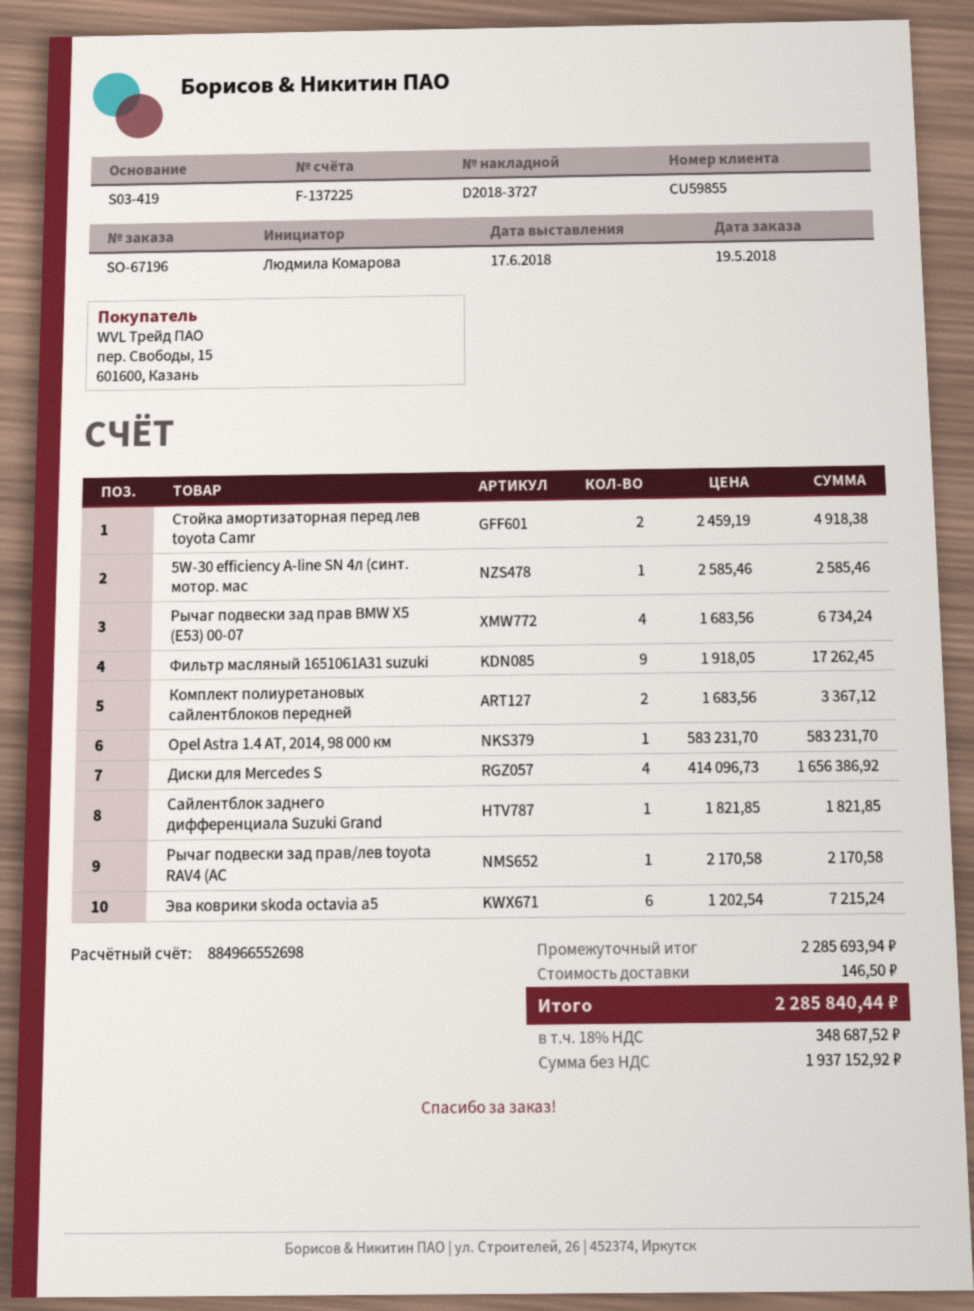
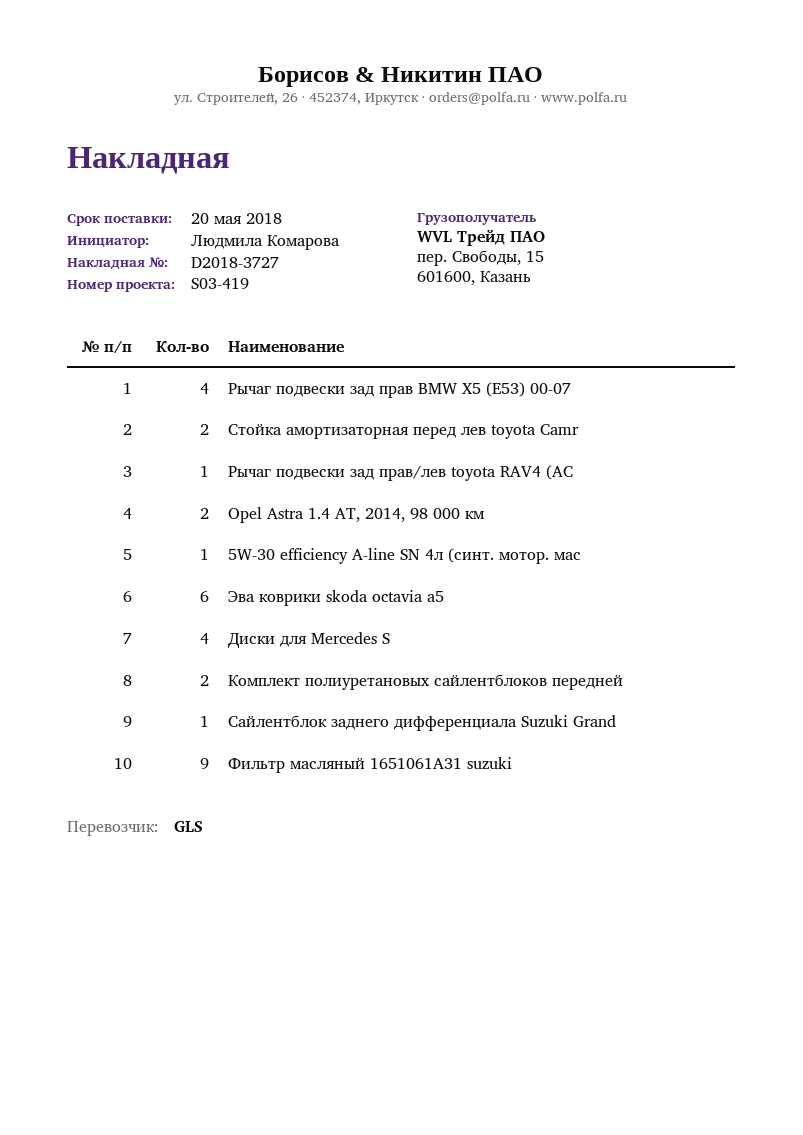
Opel Astra 1.4 AT, 2014, 98 000 км: 1 -> 2

